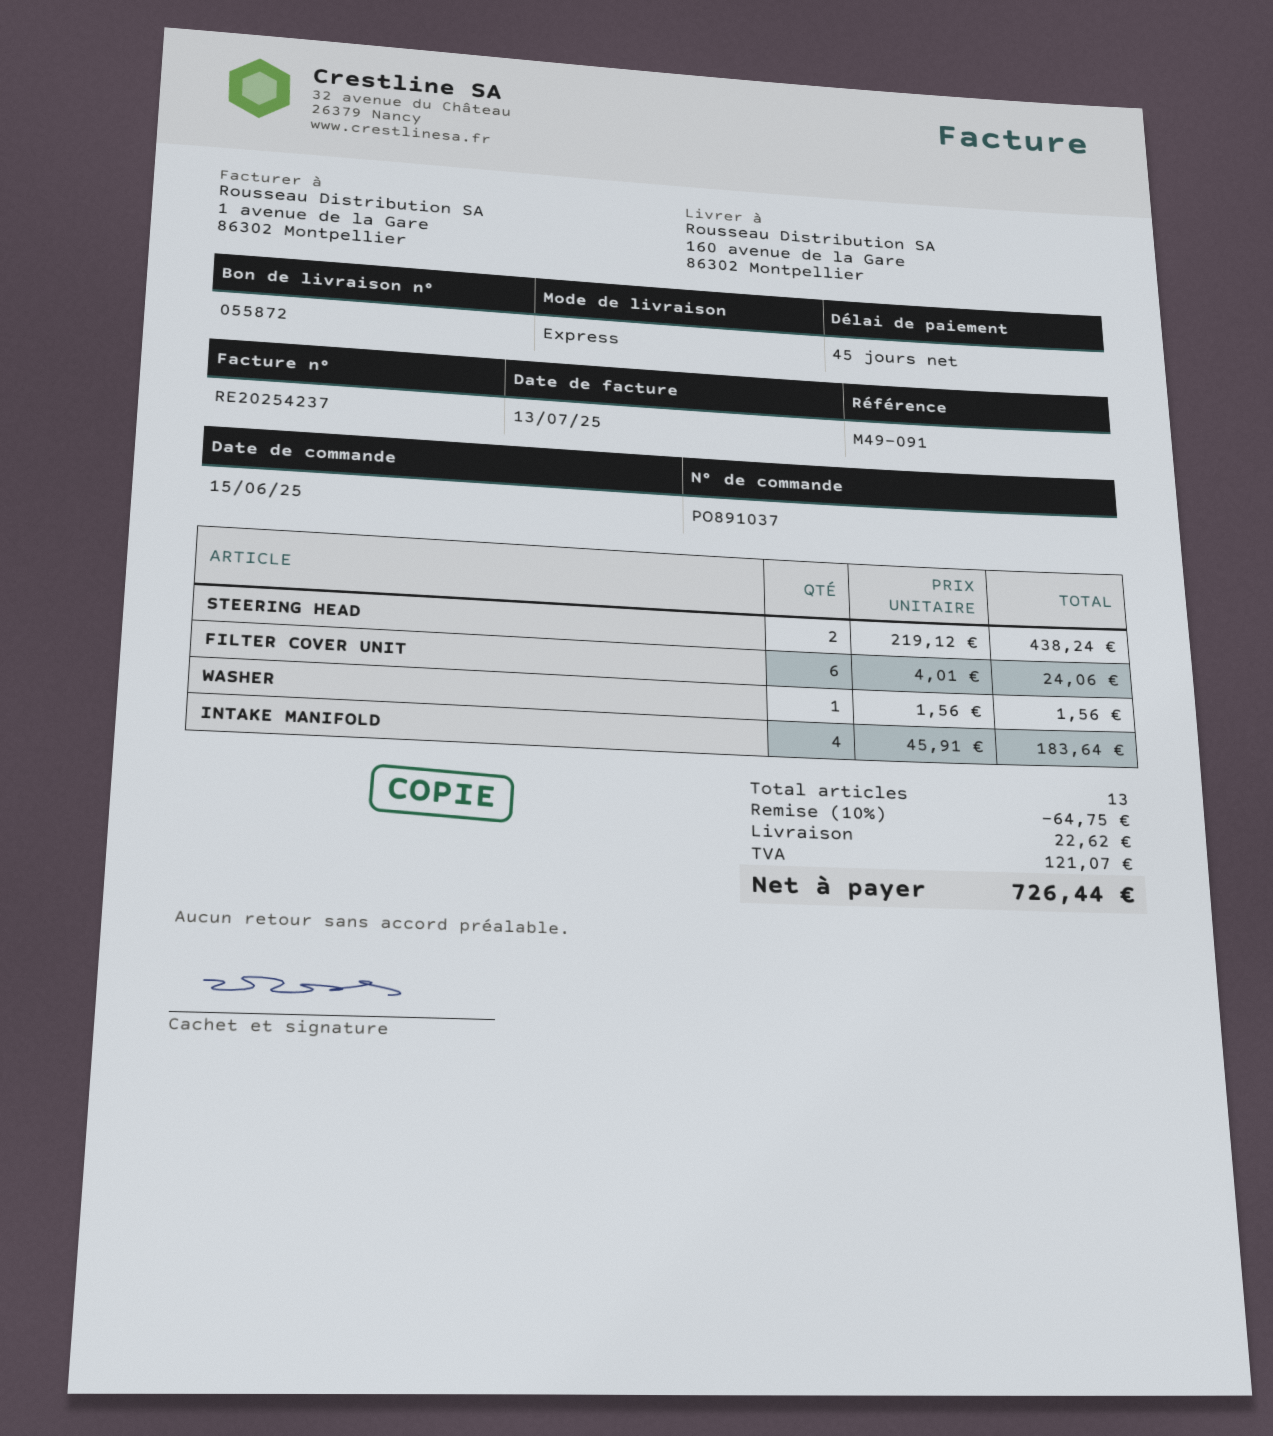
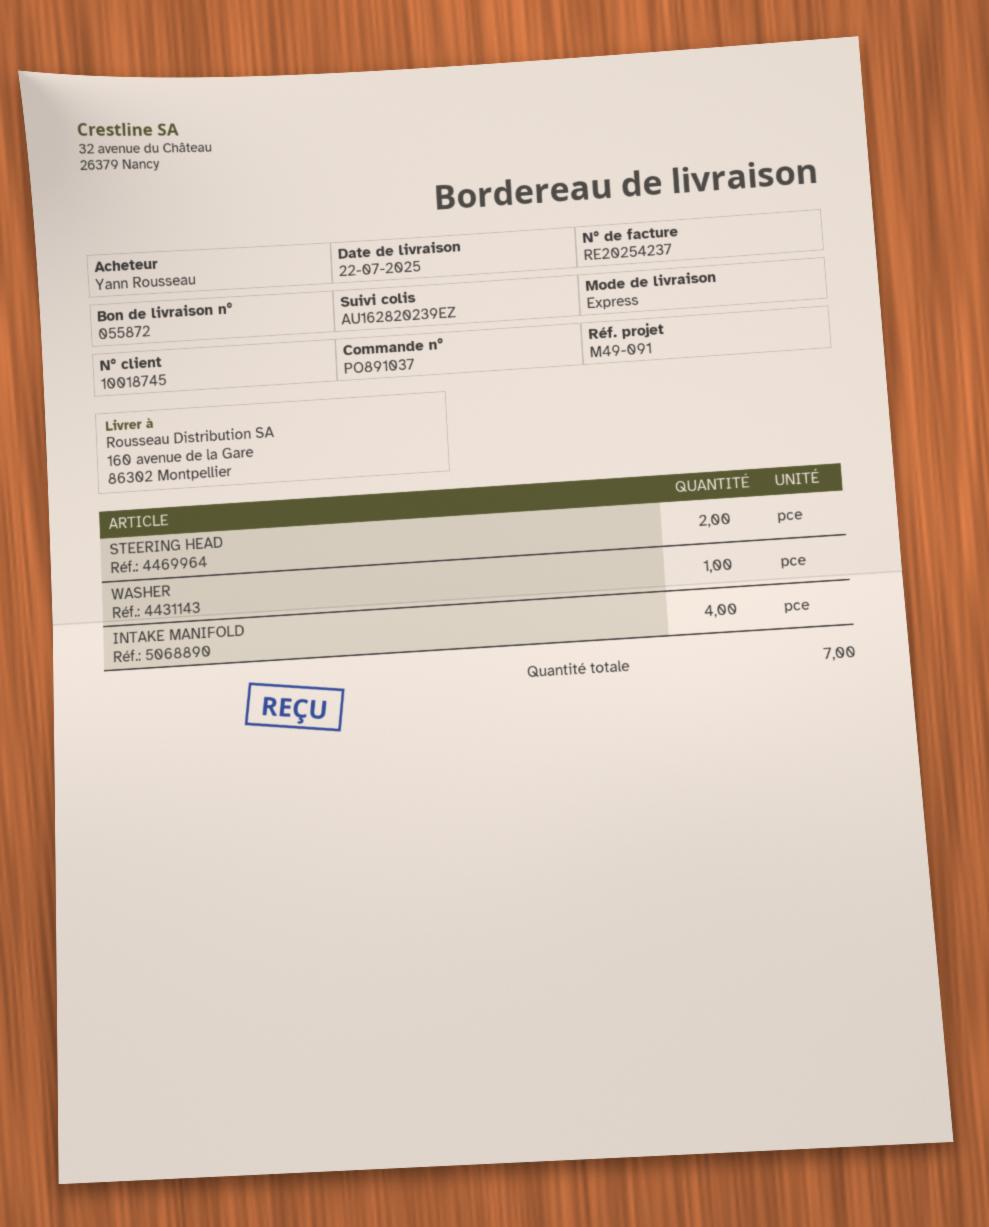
FILTER COVER UNIT: 6 -> none
total quantity: 13 -> 7

